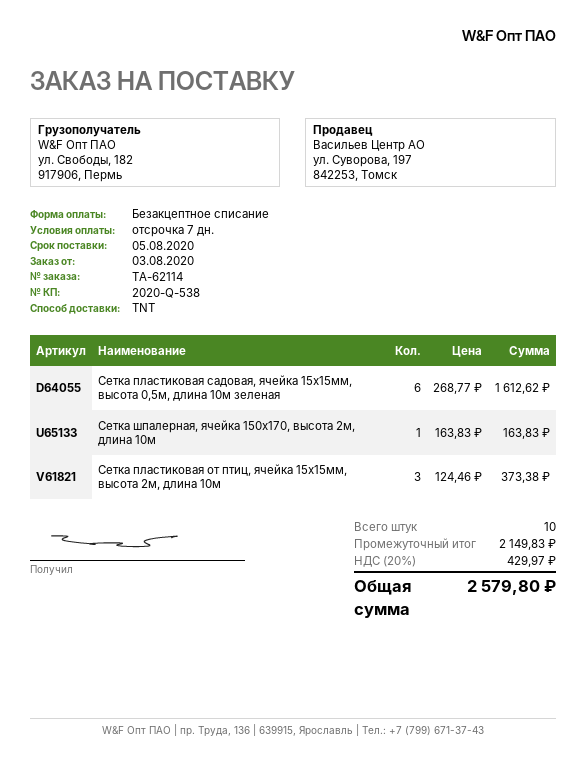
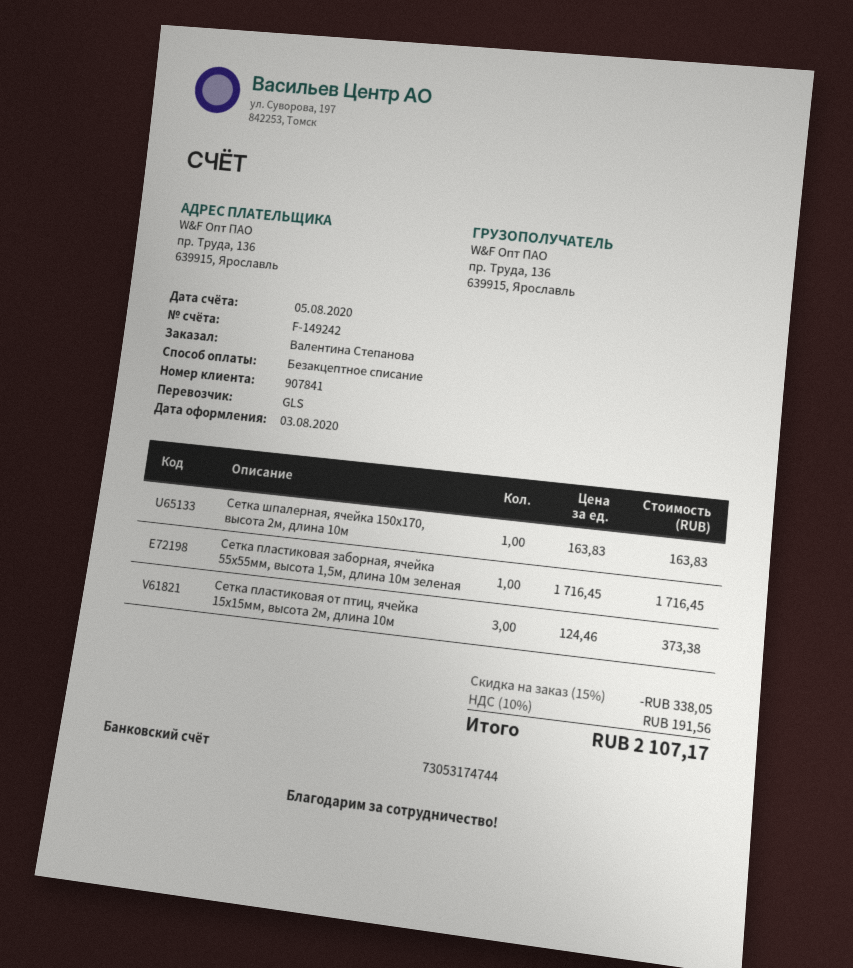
shipping method: TNT -> GLS
ship to: ул. Свободы, 182, 917906, Пермь -> пр. Труда, 136, 639915, Ярославль
Сетка пластиковая садовая, ячейка 15х15мм, высота 0,5м, длина 10м зеленая: 6 x 268.77 = 1612.62 -> none
Сетка пластиковая заборная, ячейка 55х55мм, высота 1,5м, длина 10м зеленая: none -> 1 x 1716.45 = 1716.45
discount: none -> 15% = 338.05
tax: 20% = 429.97 -> 10% = 191.56
total: 2579.80 -> 2107.17

